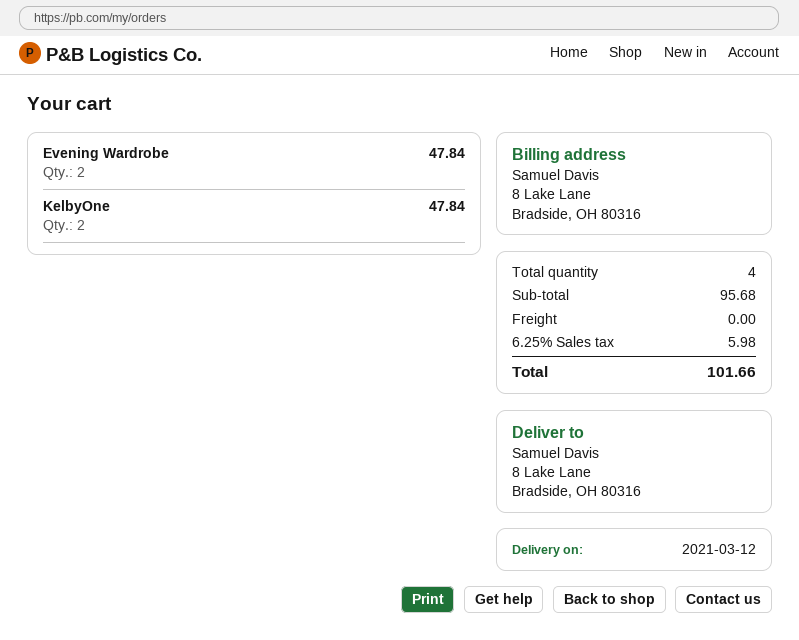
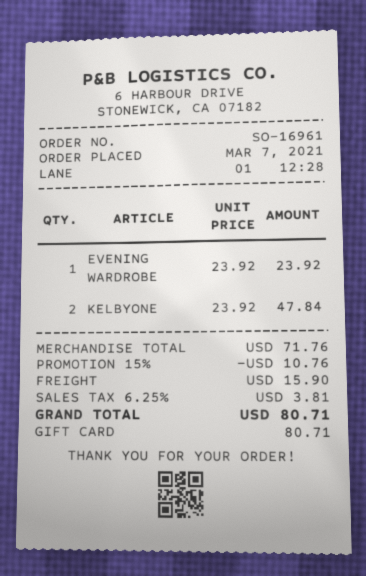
Evening Wardrobe: 2 for 47.84 -> 1 for 23.92
subtotal: 95.68 -> 71.76
discount: none -> 15% = 10.76
shipping: 0.00 -> 15.90
tax: 6.25% = 5.98 -> 6.25% = 3.81
total: 101.66 -> 80.71

